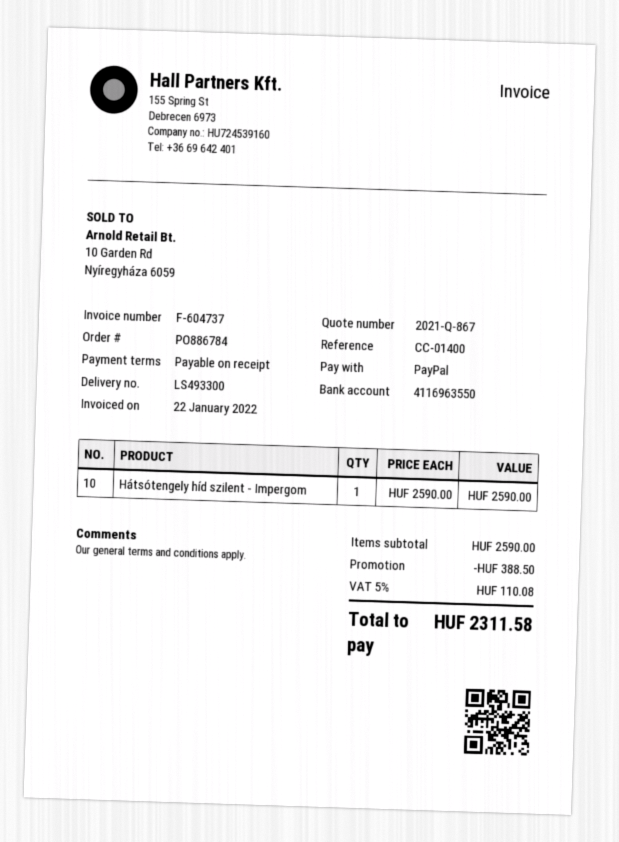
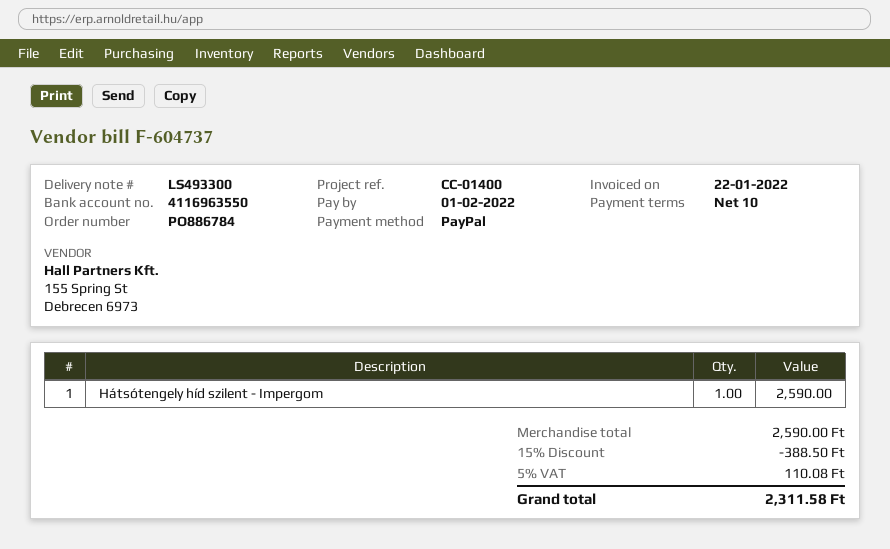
payment terms: on receipt -> 10 days

